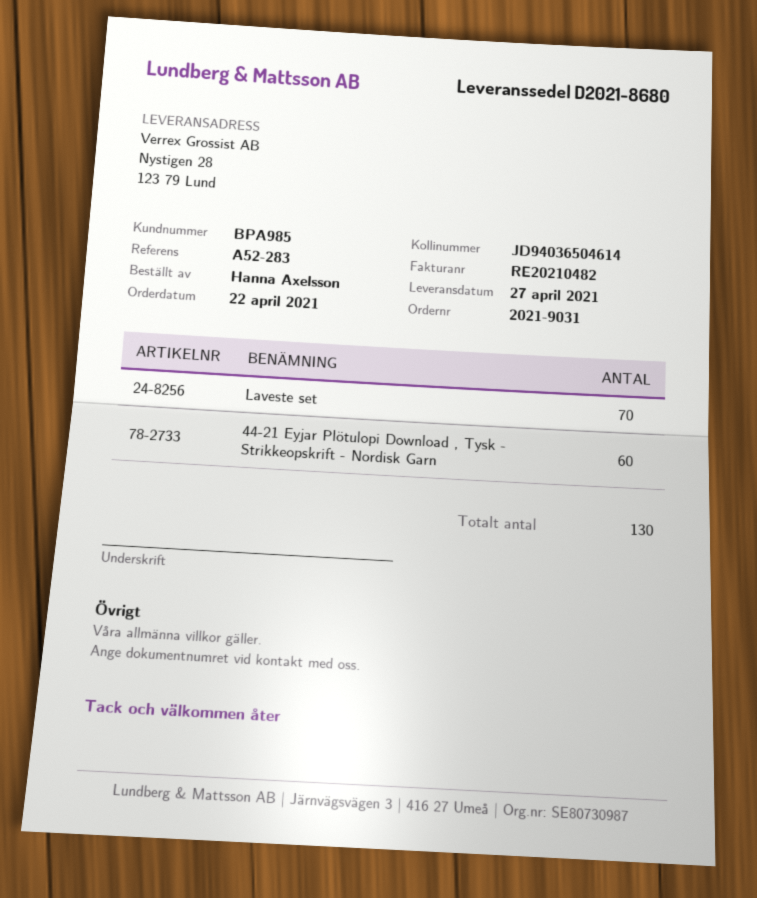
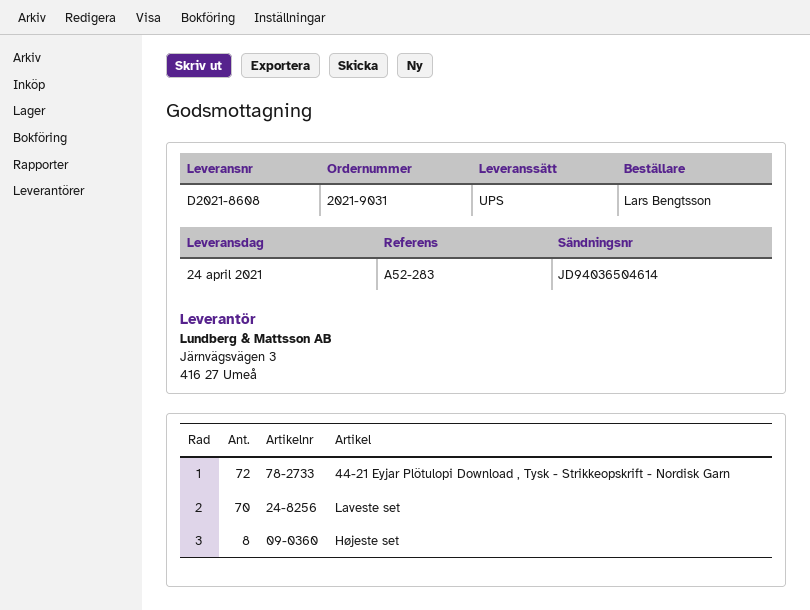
delivery note number: D2021-8680 -> D2021-8608
delivery date: 2021-04-27 -> 2021-04-24
ordered by: Hanna Axelsson -> Lars Bengtsson
44-21 Eyjar Plötulopi Download , Tysk - Strikkeopskrift - Nordisk Garn: 60 -> 72
Højeste set: none -> 8

